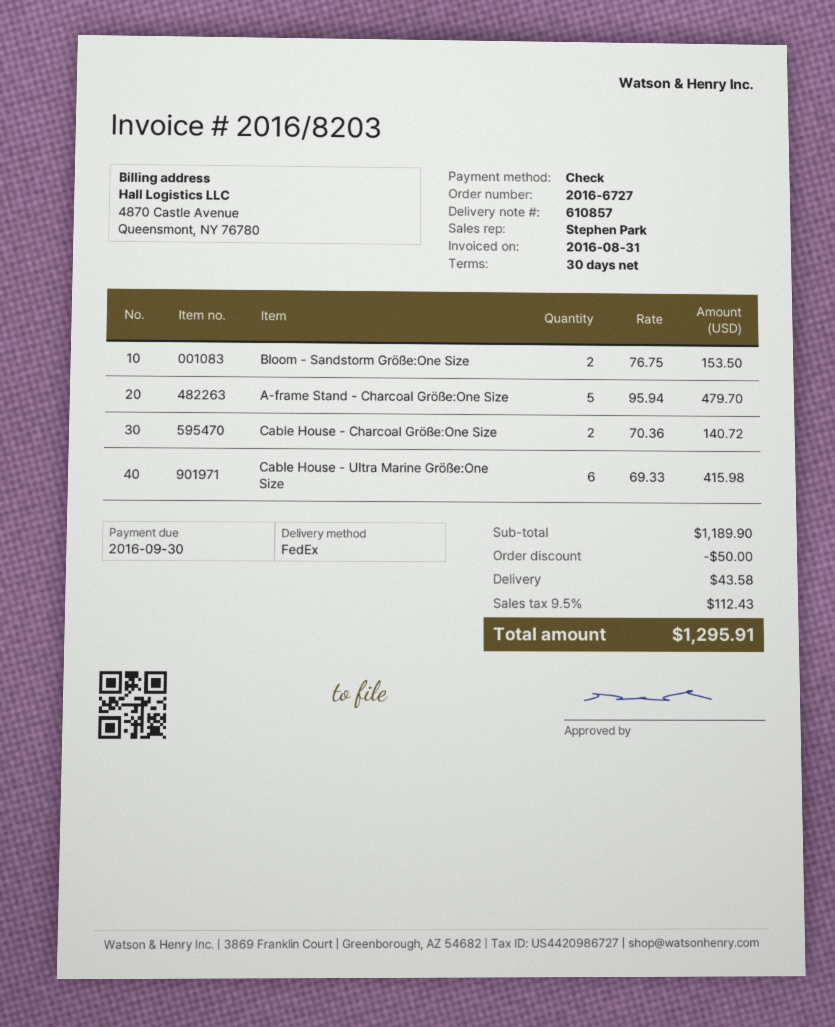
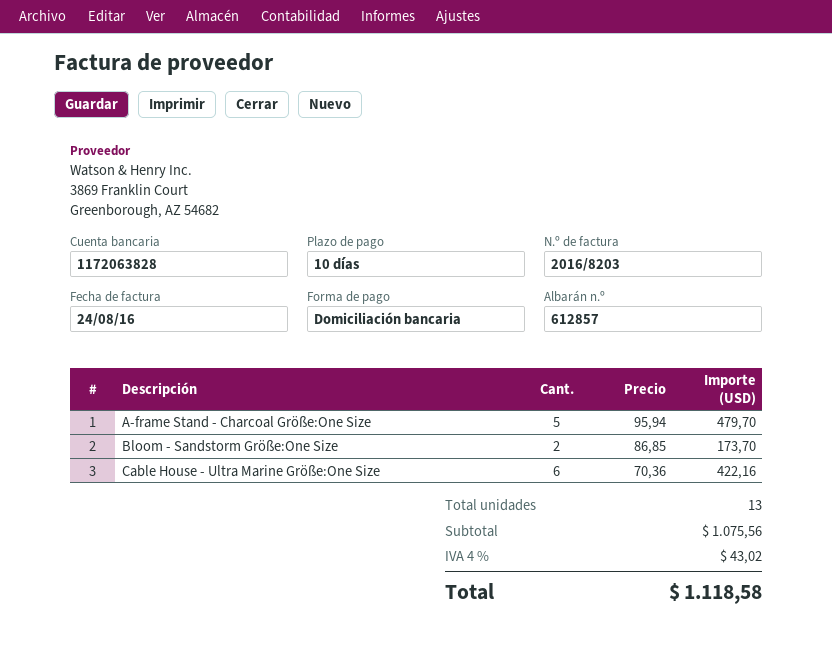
delivery note number: 610857 -> 612857
invoice date: 2016-08-31 -> 2016-08-24
payment terms: 30 days -> 10 days
payment method: cheque -> direct debit
Bloom - Sandstorm Größe:One Size: 2 x 76.75 = 153.50 -> 2 x 86.85 = 173.70
Cable House - Charcoal Größe:One Size: 2 x 70.36 = 140.72 -> none
Cable House - Ultra Marine Größe:One Size: 6 x 69.33 = 415.98 -> 6 x 70.36 = 422.16
subtotal: 1189.90 -> 1075.56
discount: 50.00 -> none
shipping: 43.58 -> none
tax: 9.5% = 112.43 -> 4% = 43.02
total: 1295.91 -> 1118.58

